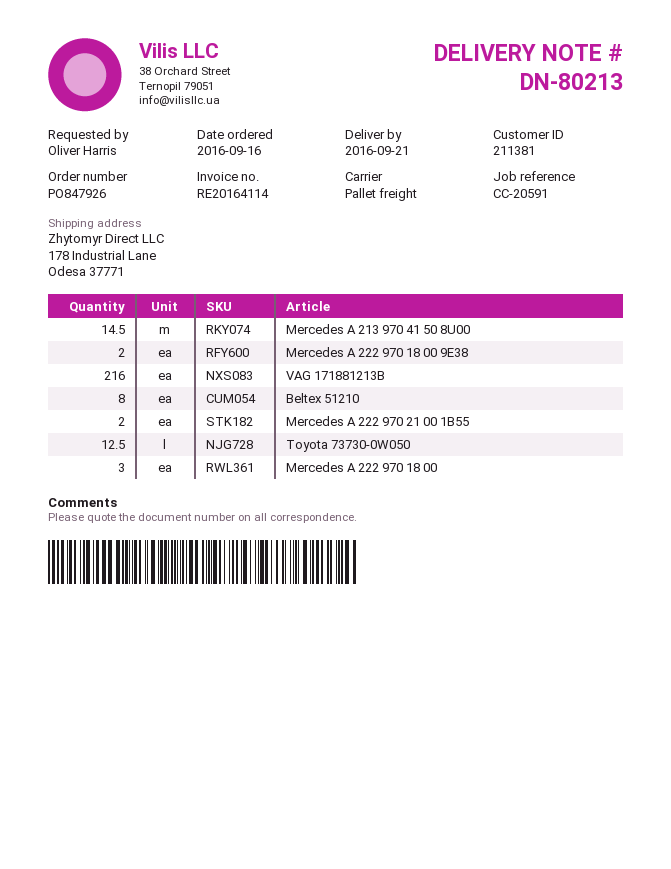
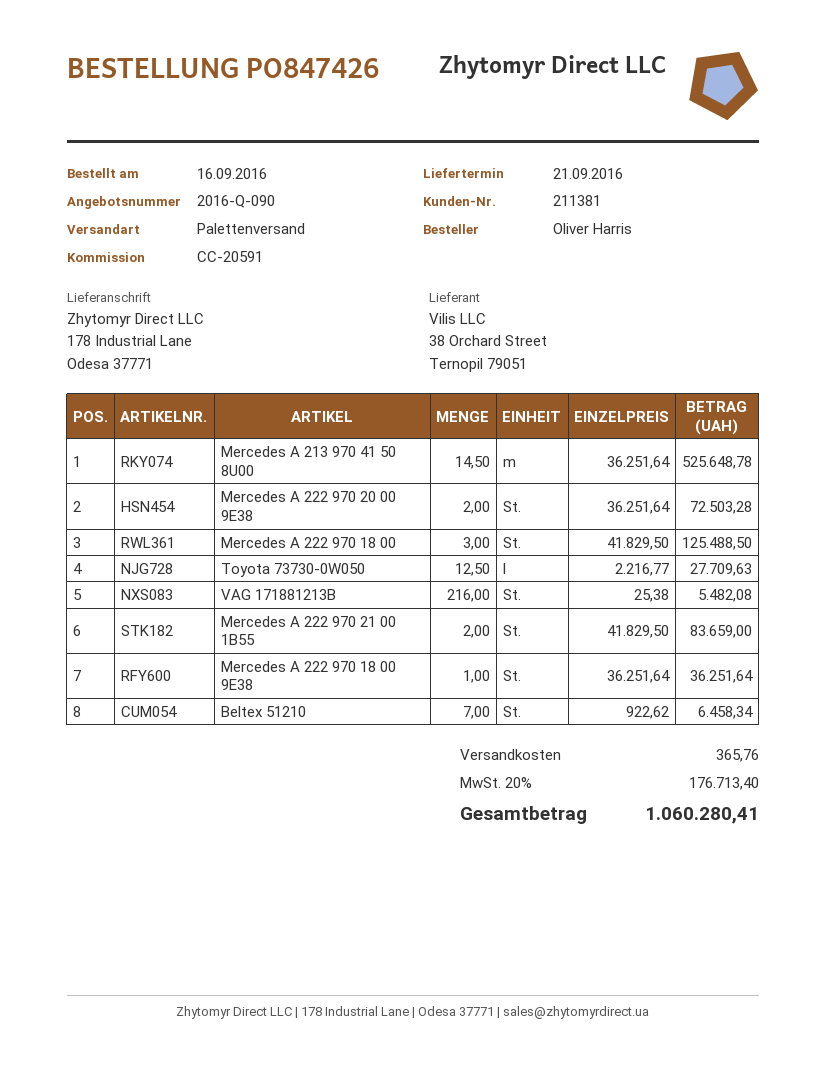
order number: PO847926 -> PO847426
Mercedes A 222 970 18 00 9E38: 2 -> 1
Beltex 51210: 8 -> 7
Mercedes A 222 970 20 00 9E38: none -> 2

